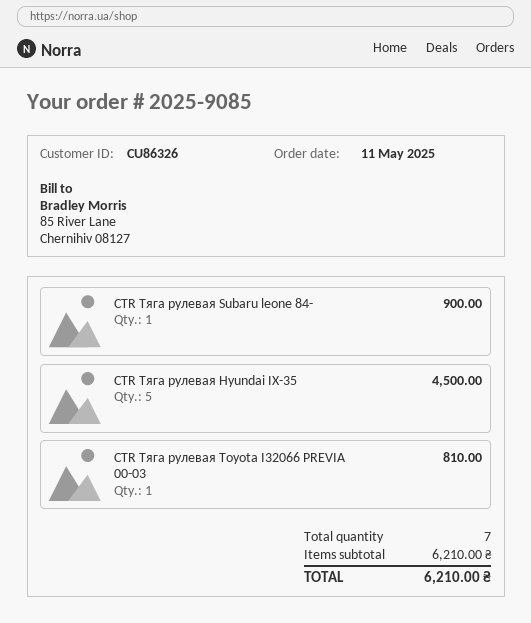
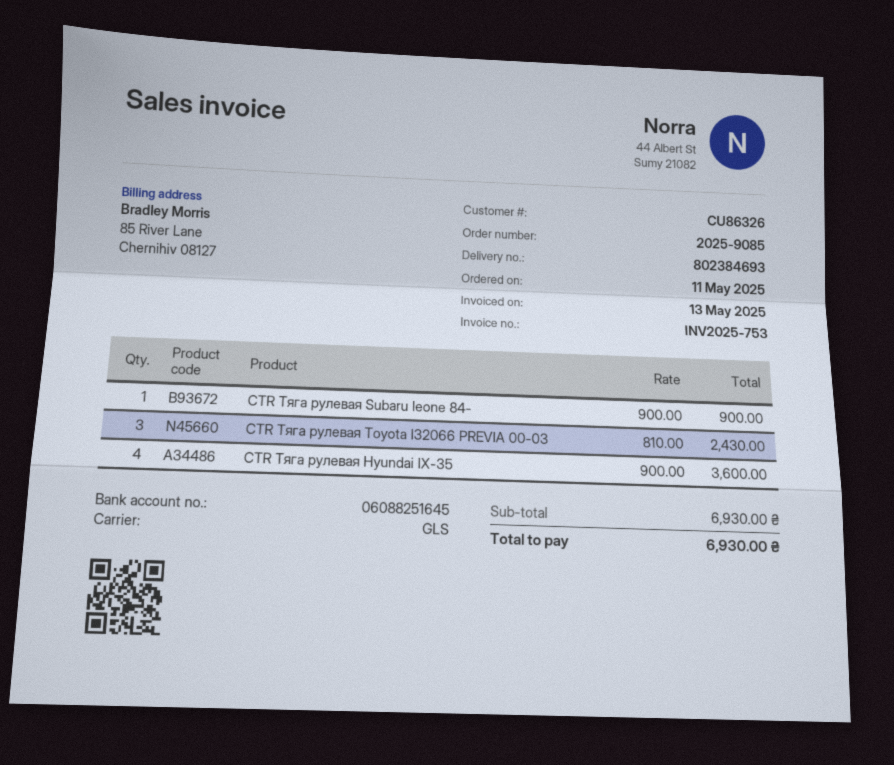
CTR Тяга рулевая Hyundai IX-35: 5 for 4500.00 -> 4 for 3600.00
CTR Тяга рулевая Toyota I32066 PREVIA 00-03: 1 for 810.00 -> 3 for 2430.00
subtotal: 6210.00 -> 6930.00
total: 6210.00 -> 6930.00

